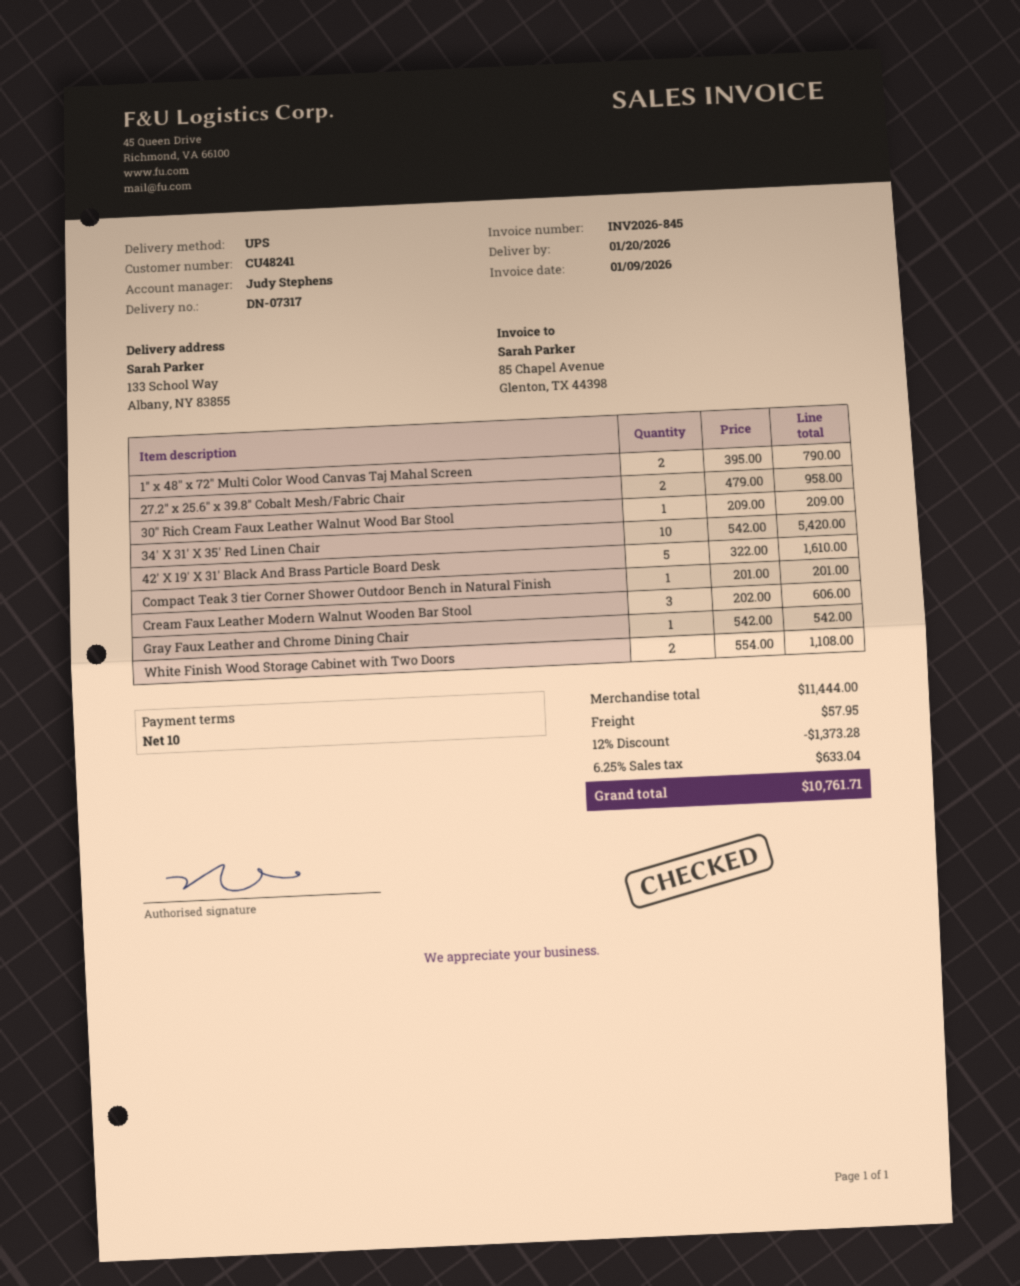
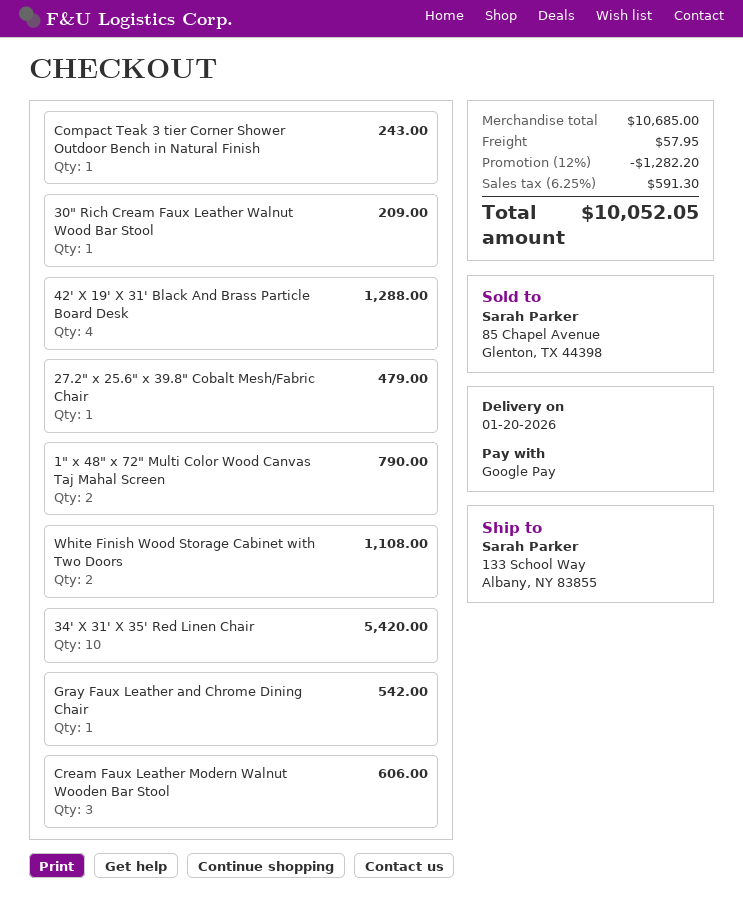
27.2" x 25.6" x 39.8" Cobalt Mesh/Fabric Chair: 2 for 958.00 -> 1 for 479.00
42' X 19' X 31' Black And Brass Particle Board Desk: 5 for 1610.00 -> 4 for 1288.00
Compact Teak 3 tier Corner Shower Outdoor Bench in Natural Finish: 1 for 201.00 -> 1 for 243.00
subtotal: 11444.00 -> 10685.00
discount: 12% = 1373.28 -> 12% = 1282.20
tax: 6.25% = 633.04 -> 6.25% = 591.30
total: 10761.71 -> 10052.05

